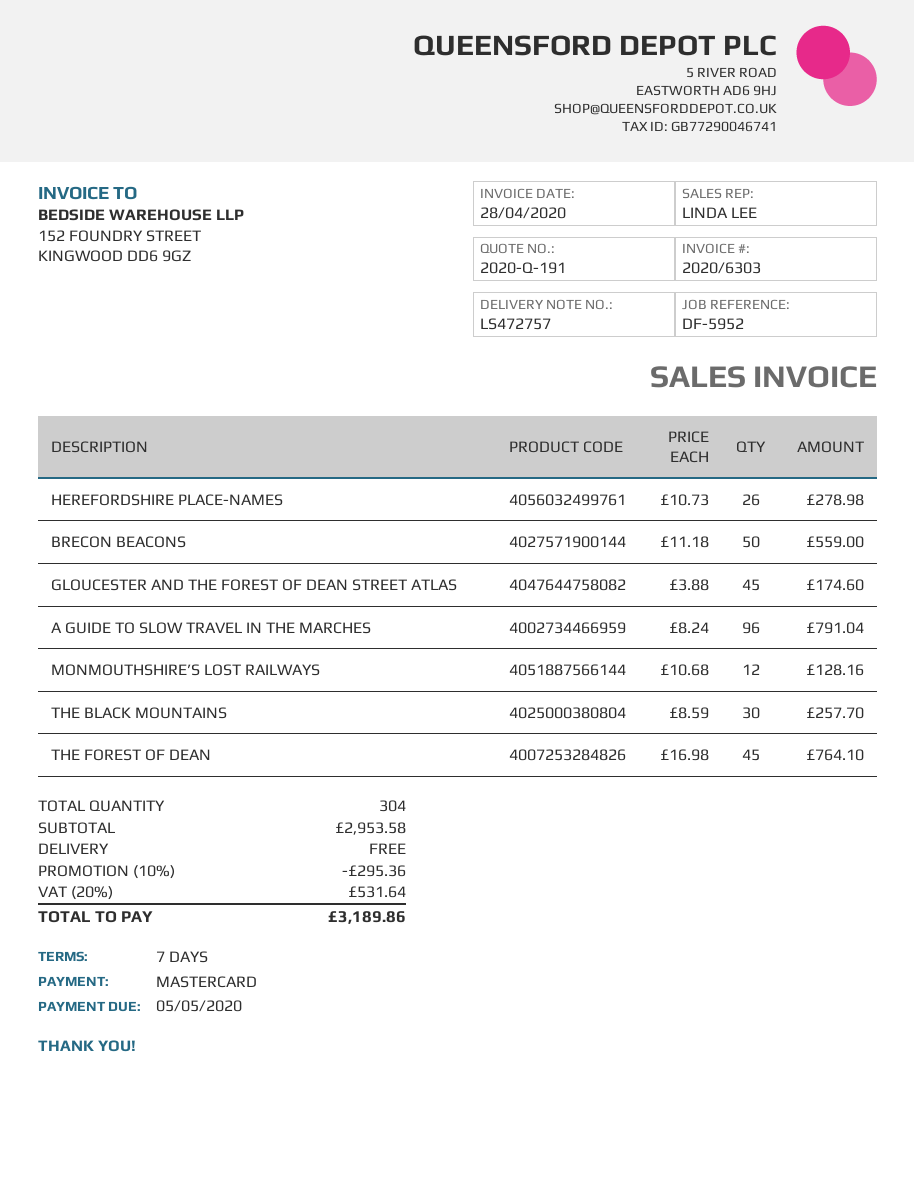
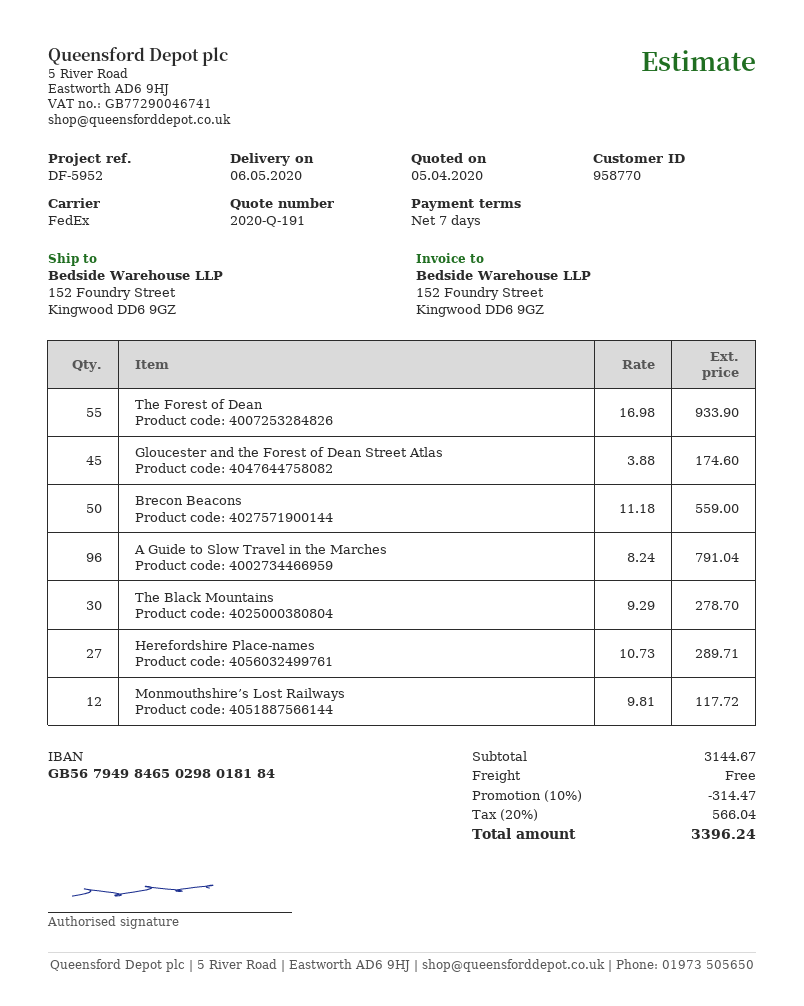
HEREFORDSHIRE PLACE-NAMES: 26 x 10.73 = 278.98 -> 27 x 10.73 = 289.71
MONMOUTHSHIRE’S LOST RAILWAYS: 12 x 10.68 = 128.16 -> 12 x 9.81 = 117.72
THE BLACK MOUNTAINS: 30 x 8.59 = 257.70 -> 30 x 9.29 = 278.70
THE FOREST OF DEAN: 45 x 16.98 = 764.10 -> 55 x 16.98 = 933.90
subtotal: 2953.58 -> 3144.67
discount: 10% = 295.36 -> 10% = 314.47
tax: 20% = 531.64 -> 20% = 566.04
total: 3189.86 -> 3396.24

